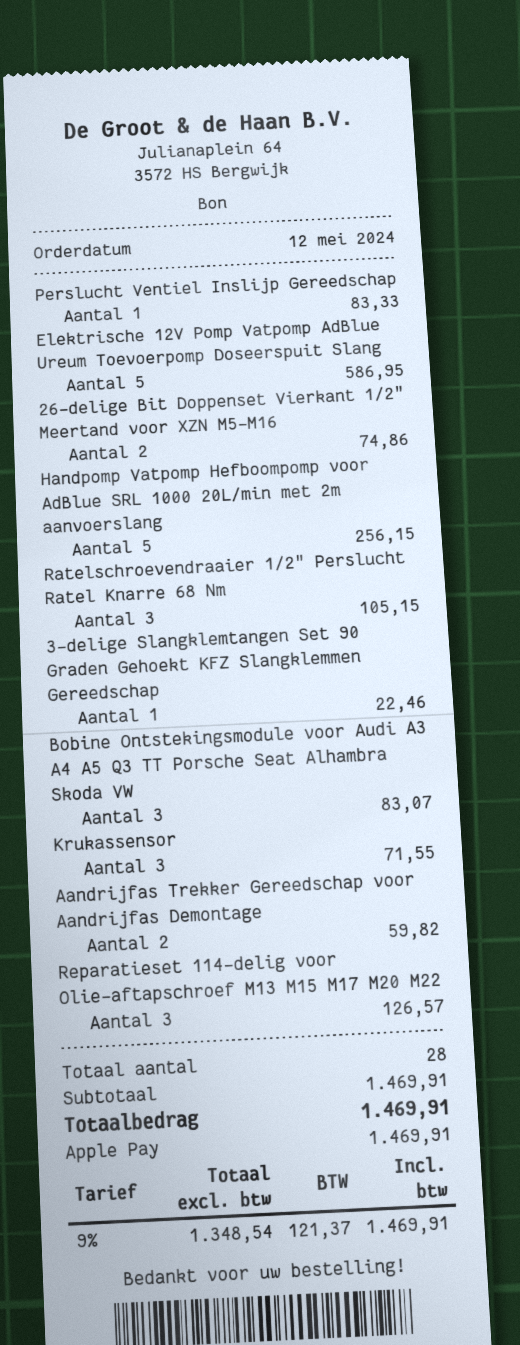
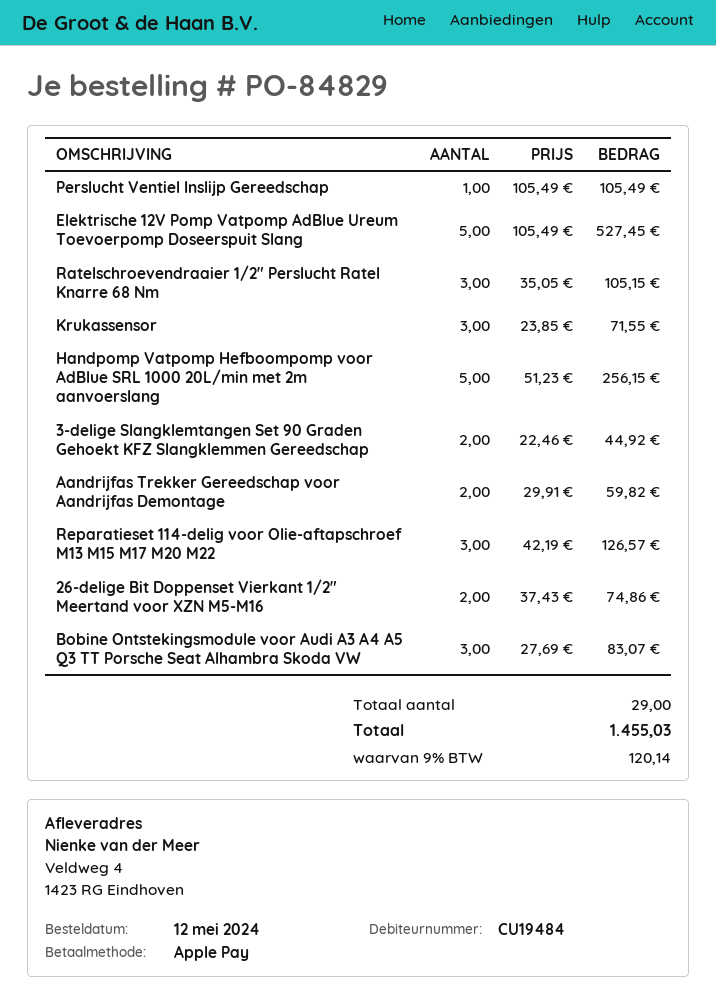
Perslucht Ventiel Inslijp Gereedschap: 1 for 83.33 -> 1 for 105.49
Elektrische 12V Pomp Vatpomp AdBlue Ureum Toevoerpomp Doseerspuit Slang: 5 for 586.95 -> 5 for 527.45
3-delige Slangklemtangen Set 90 Graden Gehoekt KFZ Slangklemmen Gereedschap: 1 for 22.46 -> 2 for 44.92
total quantity: 28 -> 29
tax: 9% = 121.37 -> 9% = 120.14
total: 1469.91 -> 1455.03

